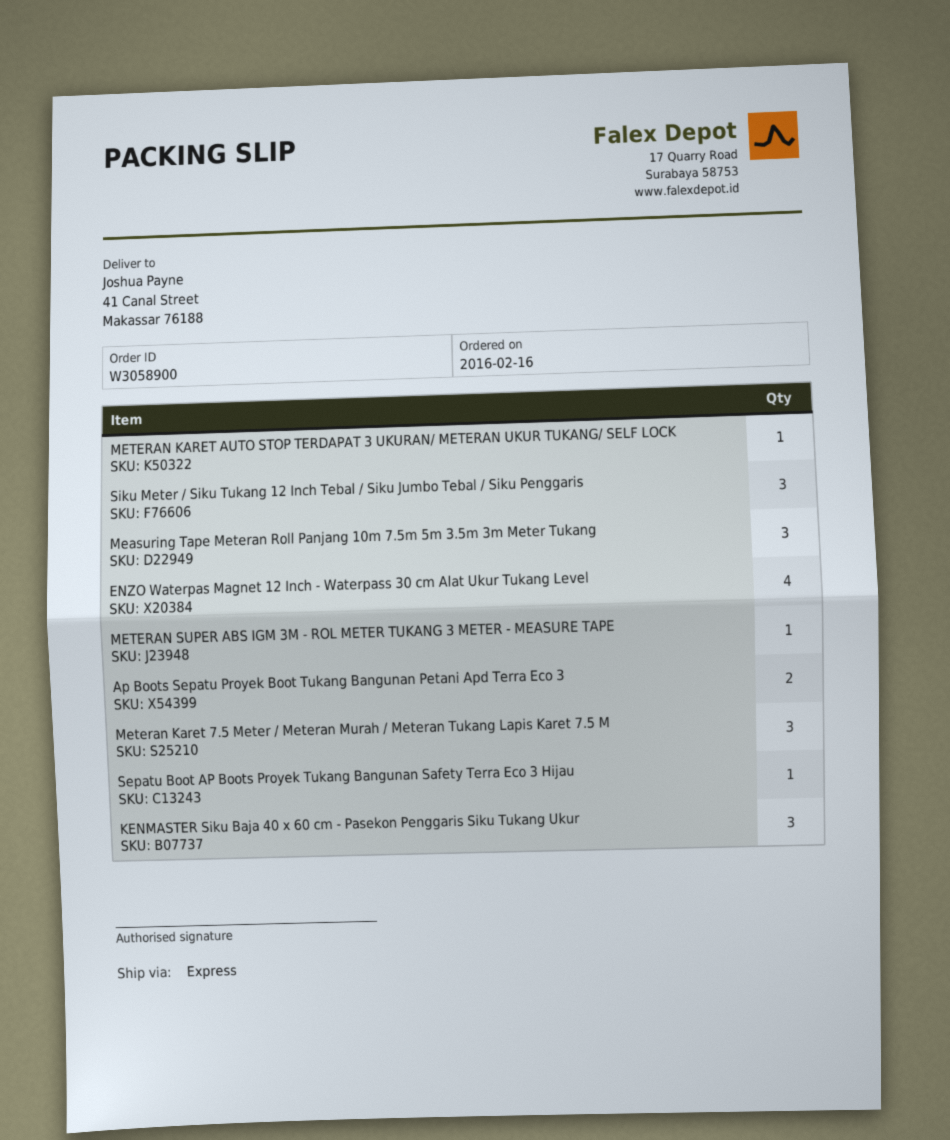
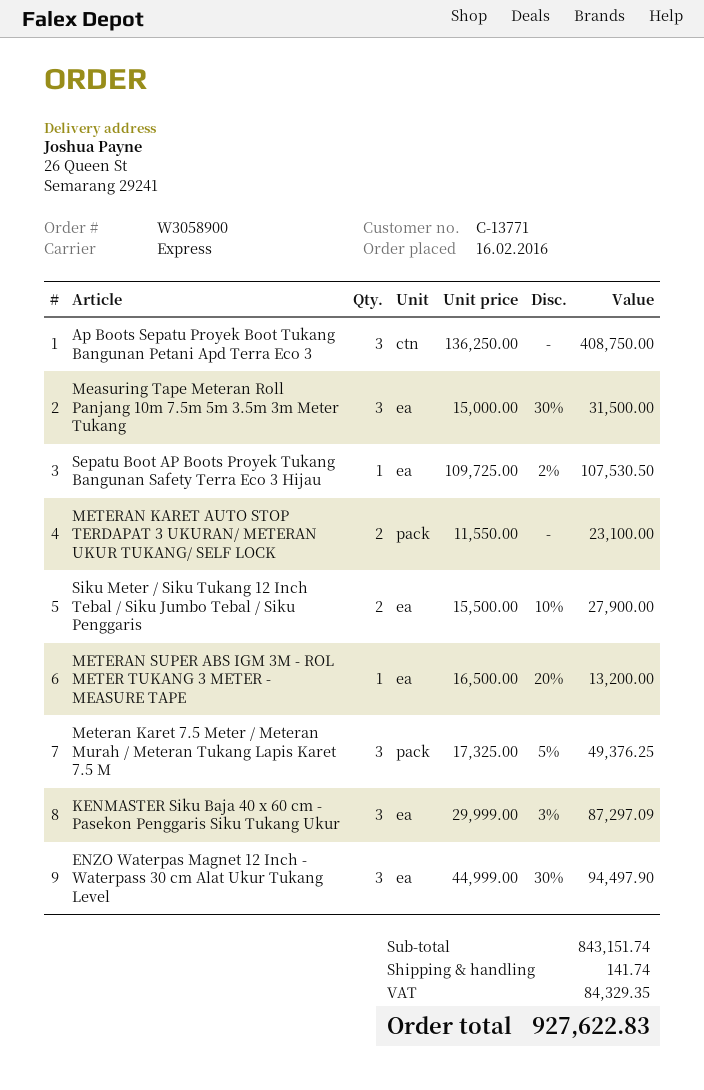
ship to: 41 Canal Street, Makassar 76188 -> 26 Queen St, Semarang 29241
METERAN KARET AUTO STOP TERDAPAT 3 UKURAN/ METERAN UKUR TUKANG/ SELF LOCK: 1 -> 2
Siku Meter / Siku Tukang 12 Inch Tebal / Siku Jumbo Tebal / Siku Penggaris: 3 -> 2
ENZO Waterpas Magnet 12 Inch - Waterpass 30 cm Alat Ukur Tukang Level: 4 -> 3
Ap Boots Sepatu Proyek Boot Tukang Bangunan Petani Apd Terra Eco 3: 2 -> 3

